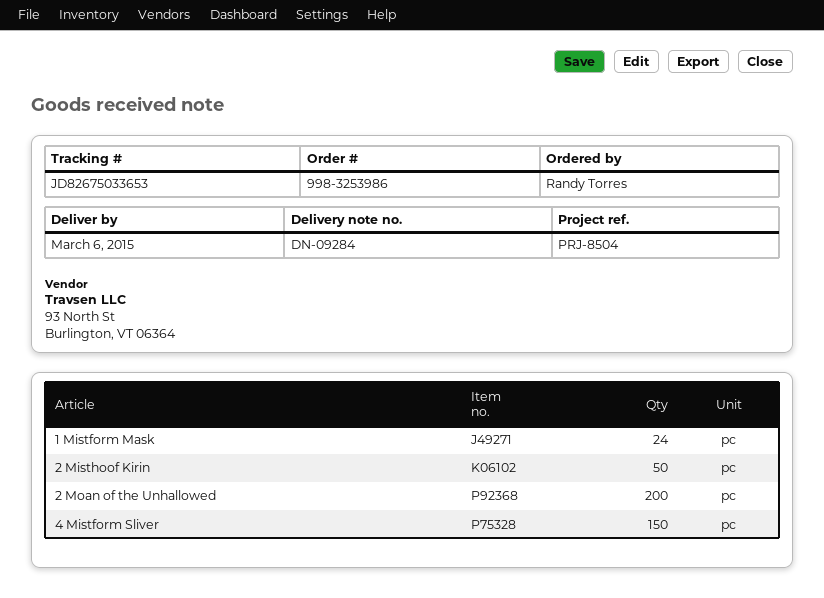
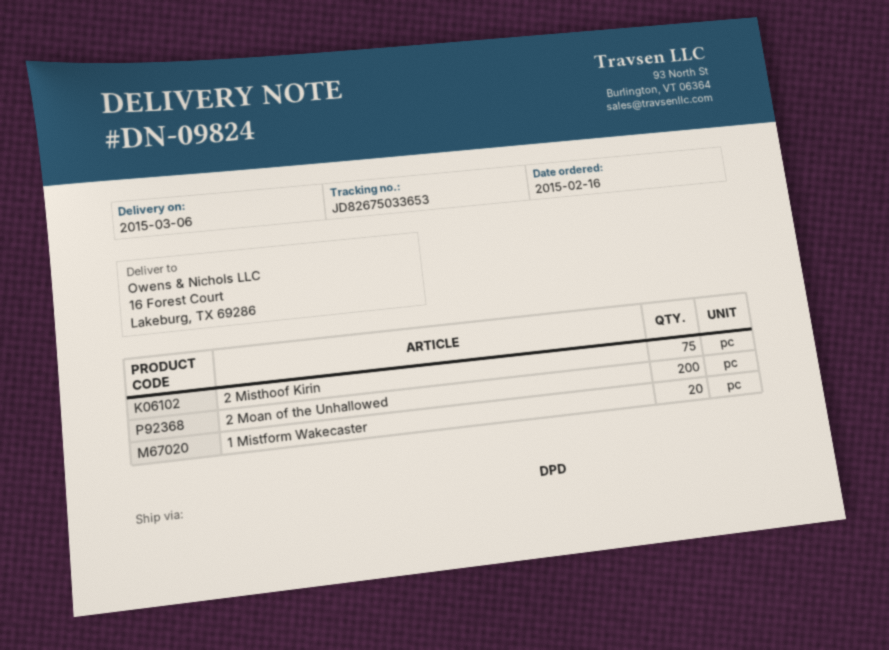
delivery note number: DN-09284 -> DN-09824
1 Mistform Mask: 24 -> none
2 Misthoof Kirin: 50 -> 75
4 Mistform Sliver: 150 -> none
1 Mistform Wakecaster: none -> 20

